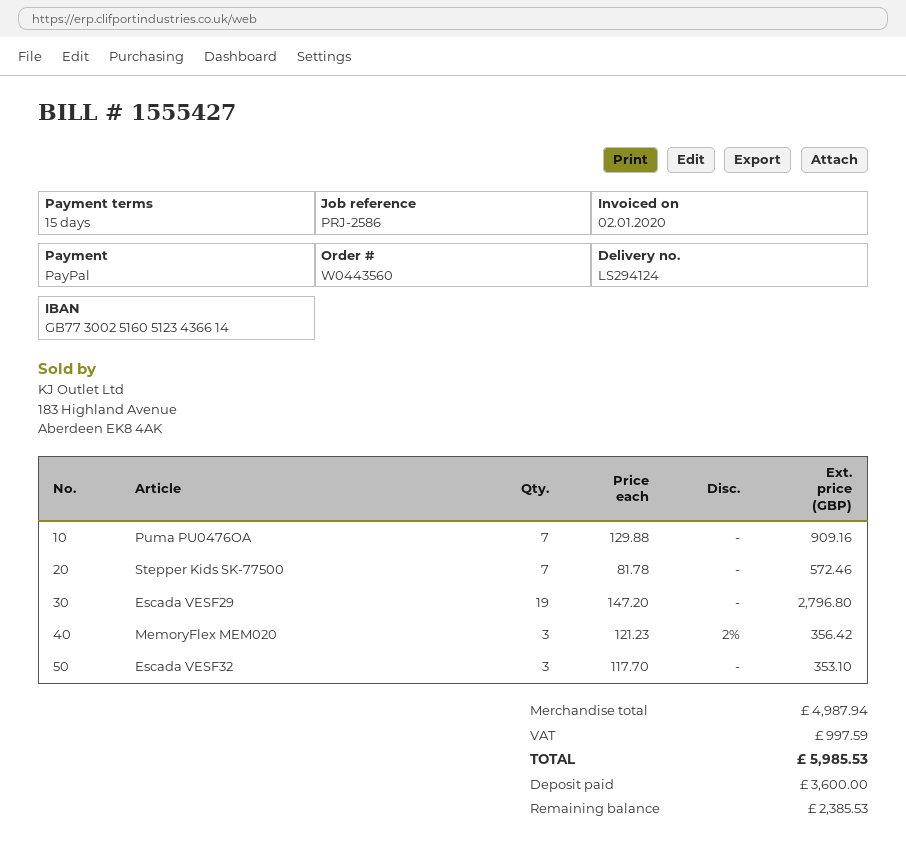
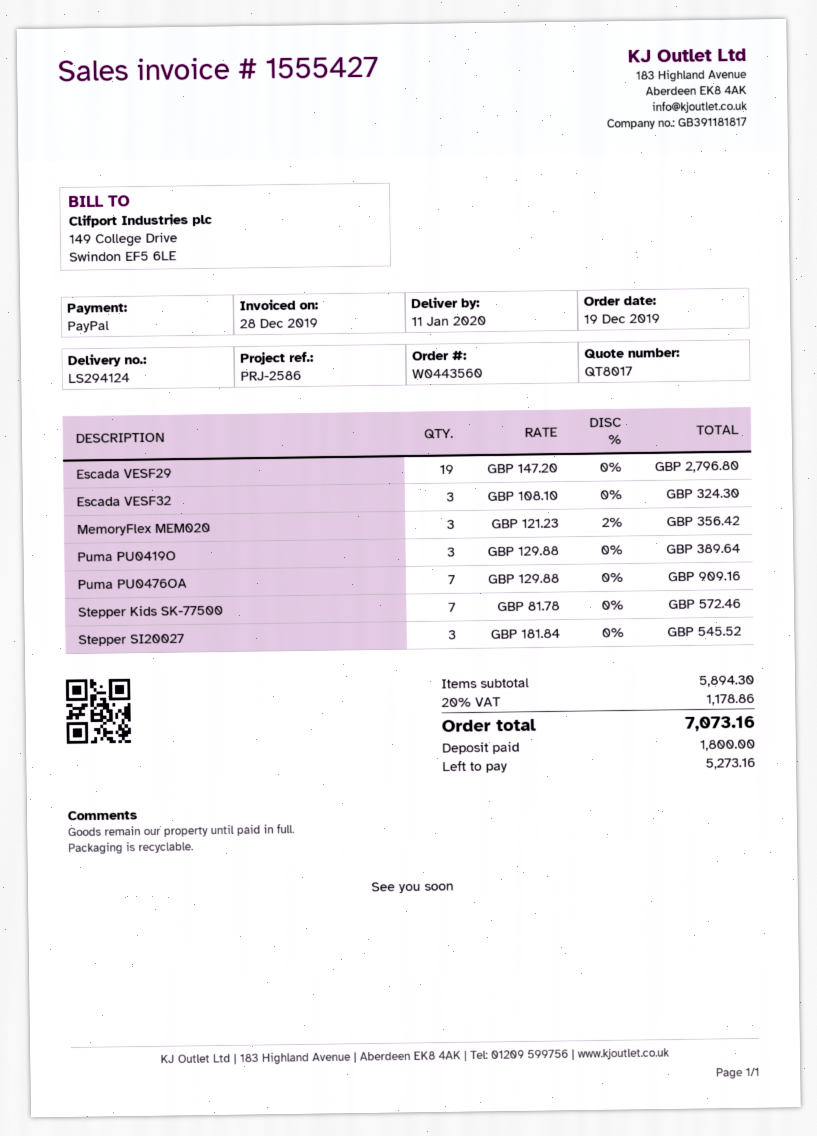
invoice date: 2020-01-02 -> 2019-12-28
Escada VESF32: 3 x 117.70 = 353.10 -> 3 x 108.10 = 324.30
Puma PU0419O: none -> 3 x 129.88 = 389.64
Stepper SI20027: none -> 3 x 181.84 = 545.52
subtotal: 4987.94 -> 5894.30
tax: 997.59 -> 1178.86
total: 5985.53 -> 7073.16
deposit: 3600.00 -> 1800.00
balance: 2385.53 -> 5273.16

